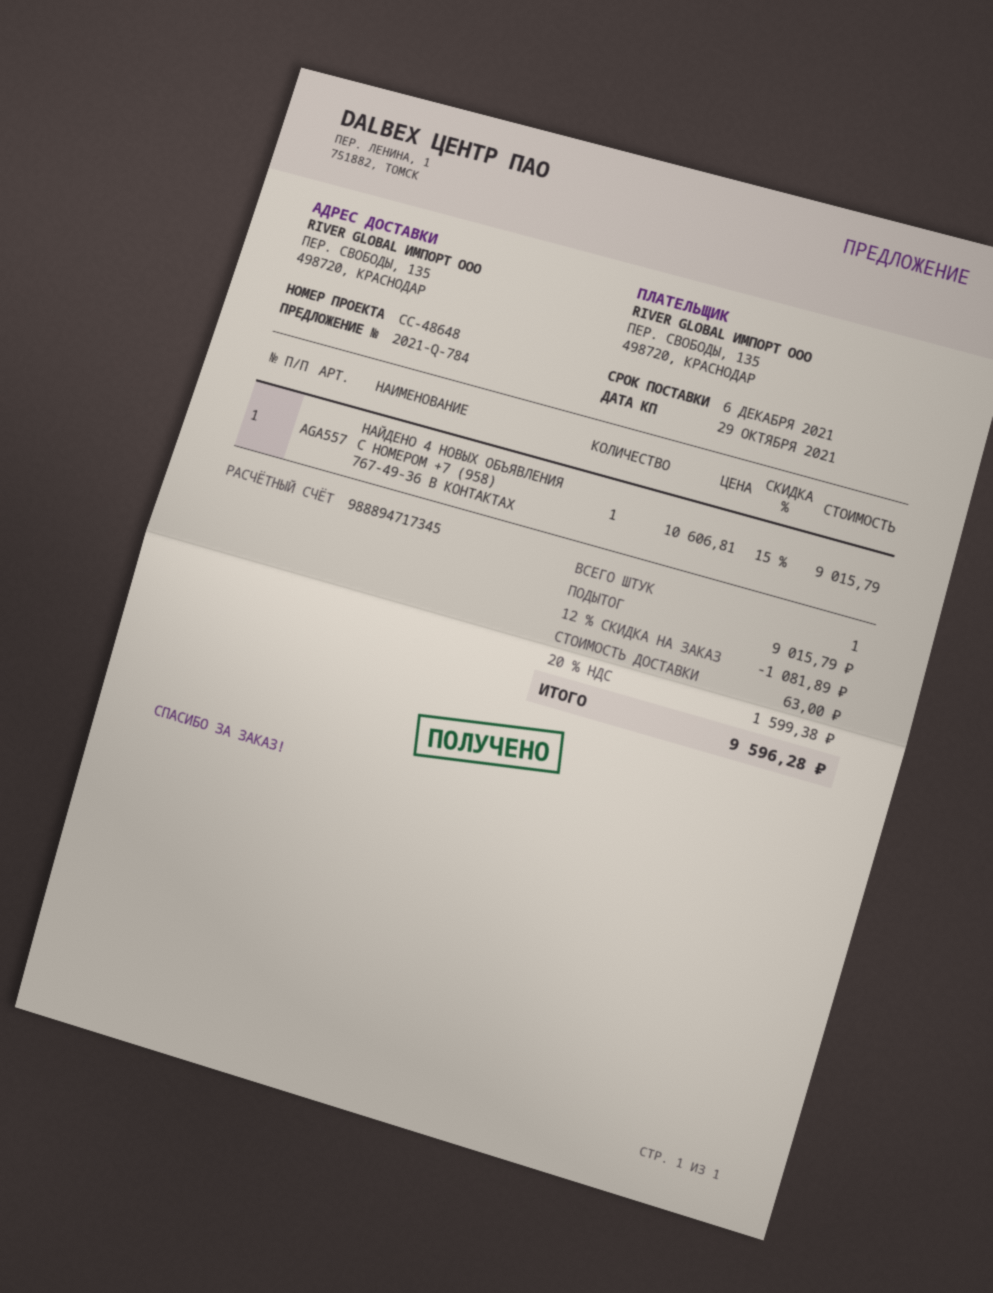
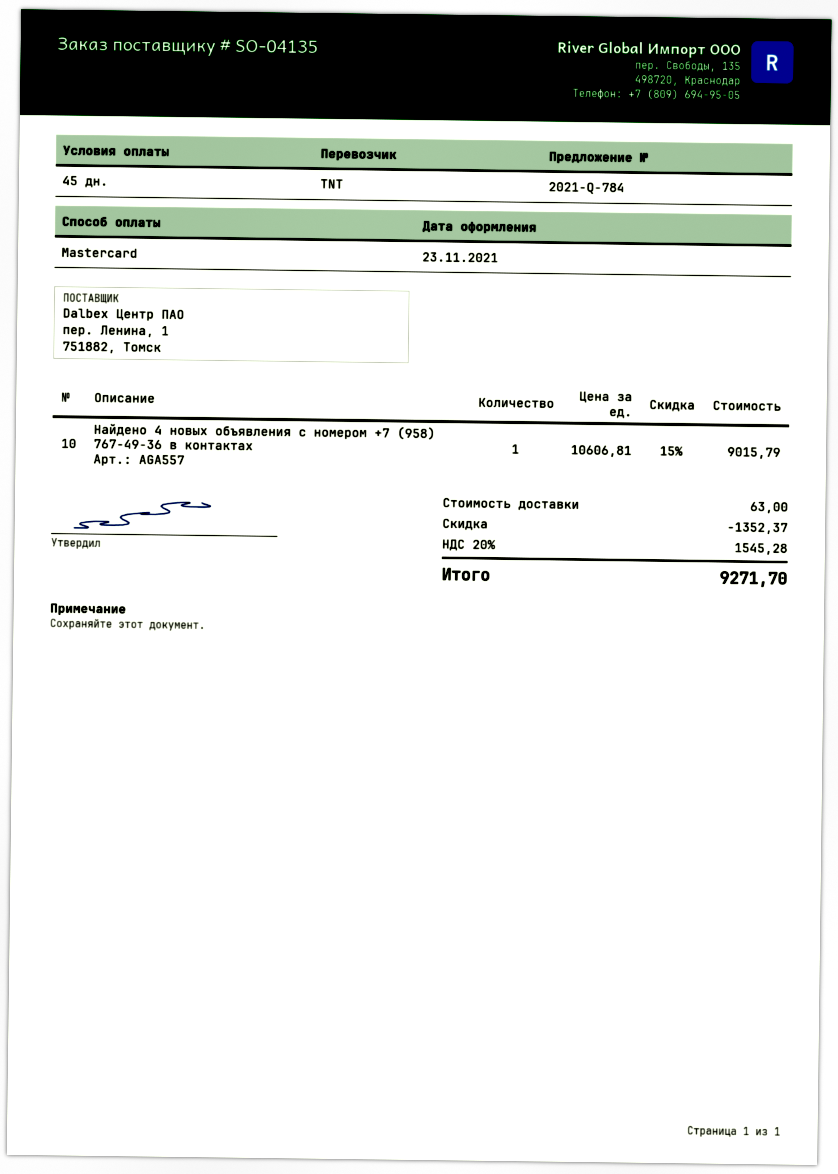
discount: 1081.89 -> 1352.37
tax: 20% = 1599.38 -> 20% = 1545.28
total: 9596.28 -> 9271.70

